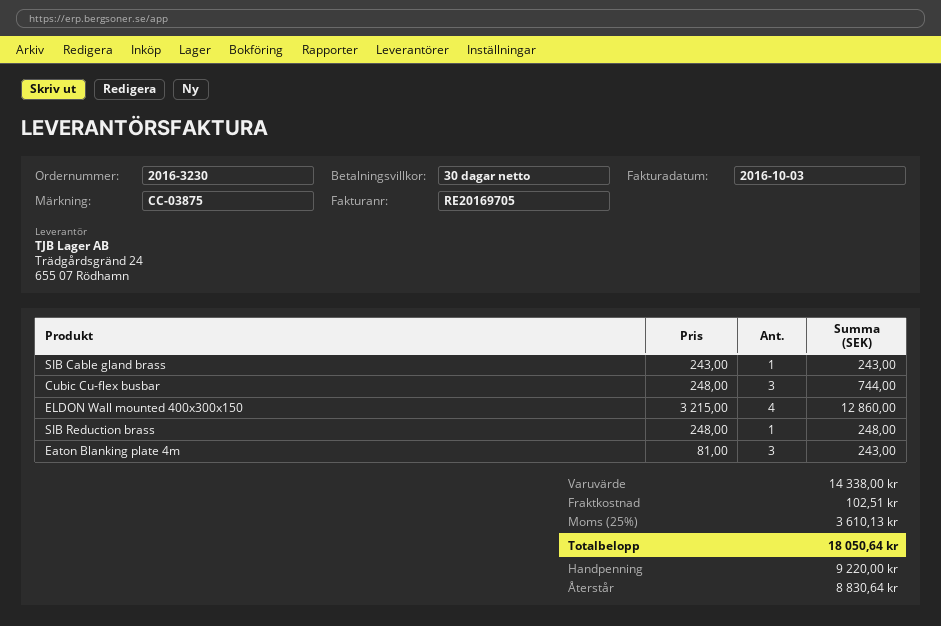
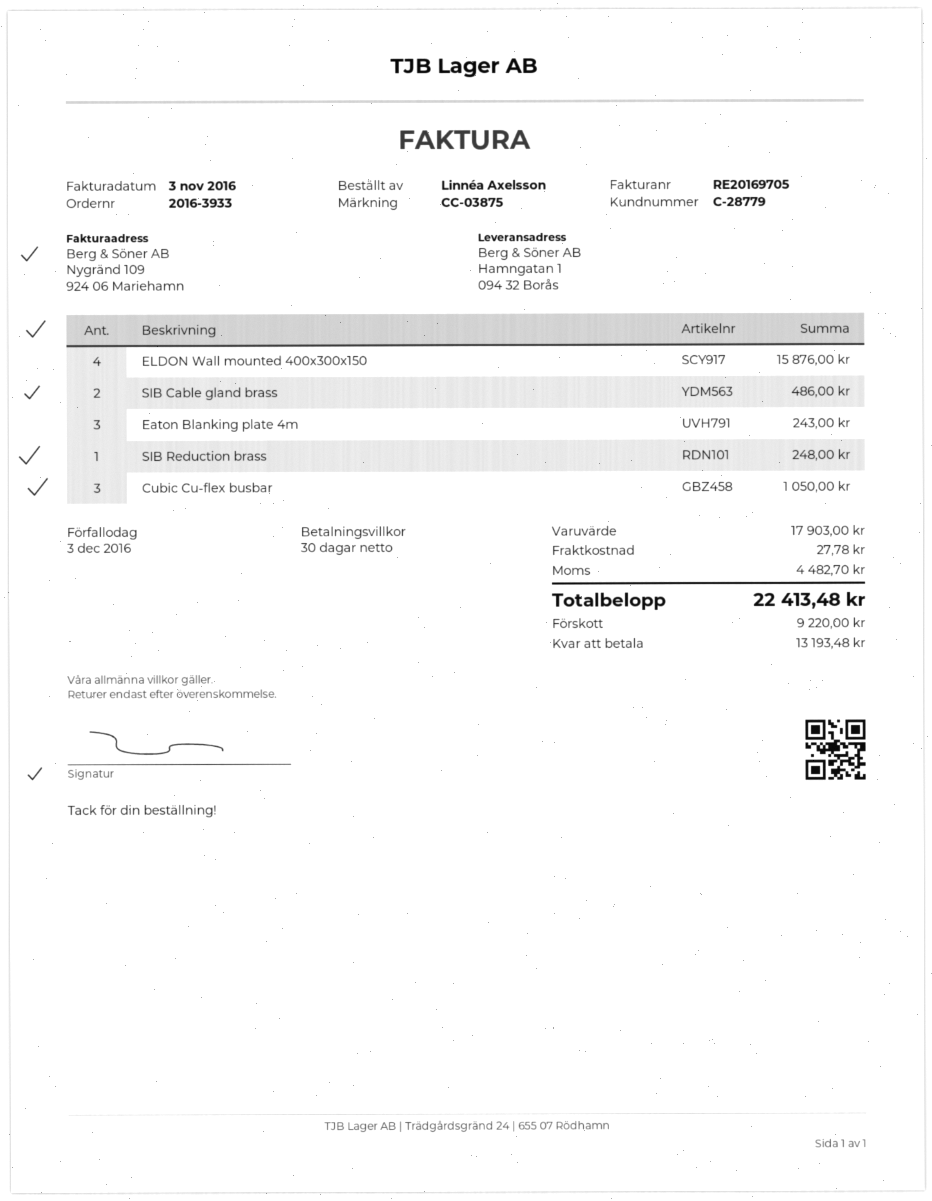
order number: 2016-3230 -> 2016-3933
invoice date: 2016-10-03 -> 2016-11-03
SIB Cable gland brass: 1 for 243.00 -> 2 for 486.00
Cubic Cu-flex busbar: 3 for 744.00 -> 3 for 1050.00
ELDON Wall mounted 400x300x150: 4 for 12860.00 -> 4 for 15876.00
subtotal: 14338.00 -> 17903.00
shipping: 102.51 -> 27.78
tax: 3610.13 -> 4482.70
total: 18050.64 -> 22413.48
balance: 8830.64 -> 13193.48

